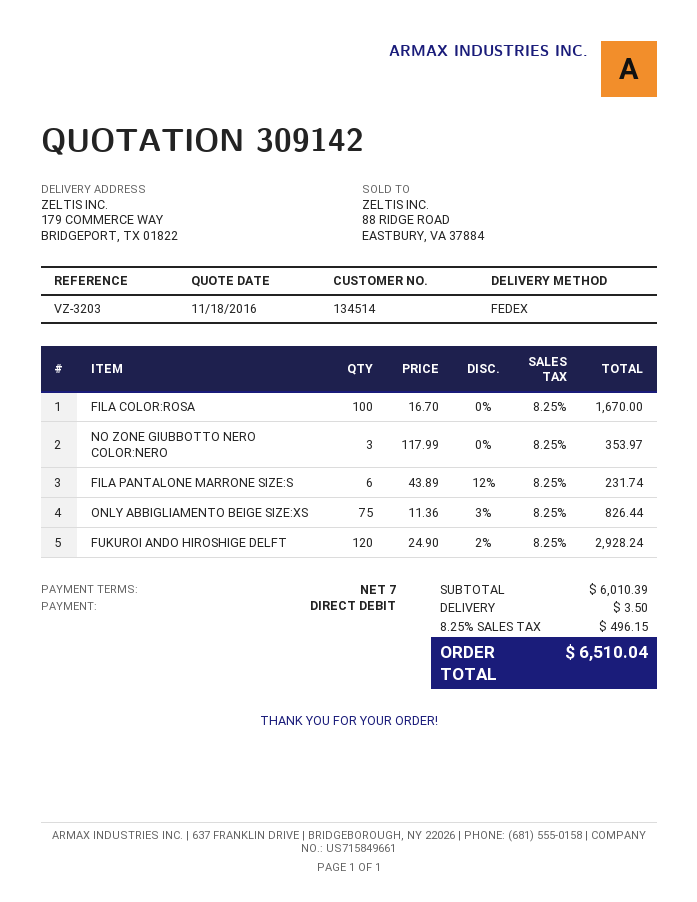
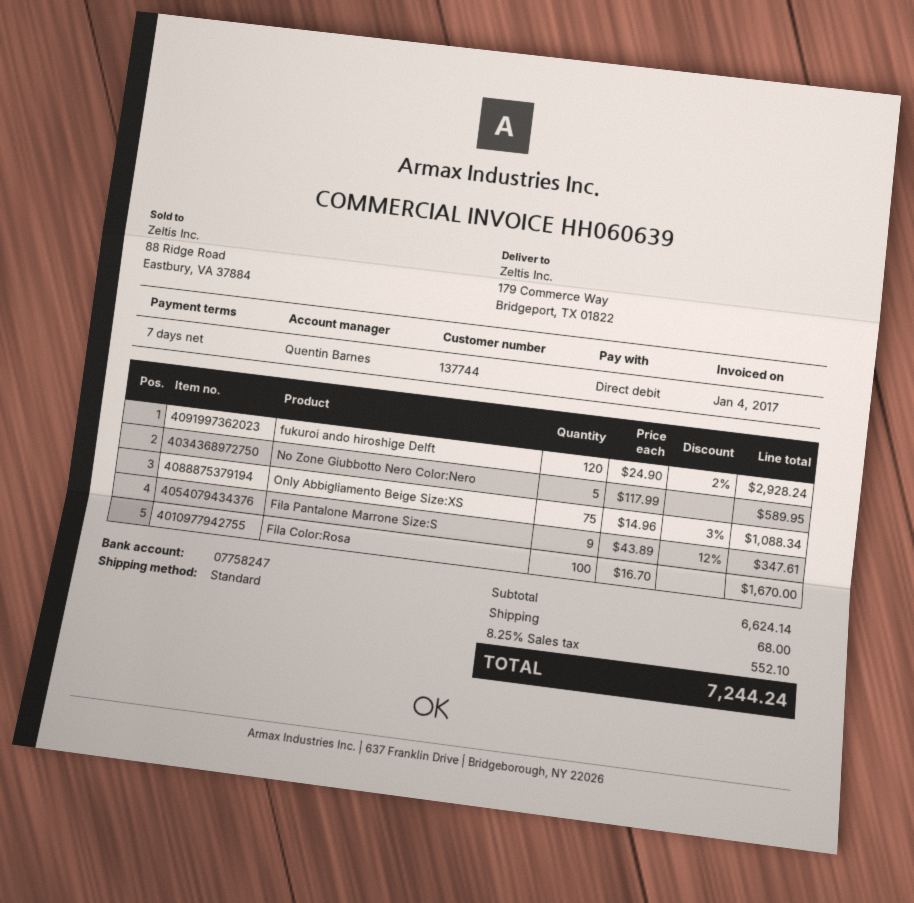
customer number: 134514 -> 137744
shipping method: FedEx -> standard
NO ZONE GIUBBOTTO NERO COLOR:NERO: 3 x 117.99 = 353.97 -> 5 x 117.99 = 589.95
FILA PANTALONE MARRONE SIZE:S: 6 x 43.89 - 12% = 231.74 -> 9 x 43.89 - 12% = 347.61
ONLY ABBIGLIAMENTO BEIGE SIZE:XS: 75 x 11.36 - 3% = 826.44 -> 75 x 14.96 - 3% = 1088.34
subtotal: 6010.39 -> 6624.14
shipping: 3.50 -> 68.00
tax: 8.25% = 496.15 -> 8.25% = 552.10
total: 6510.04 -> 7244.24

